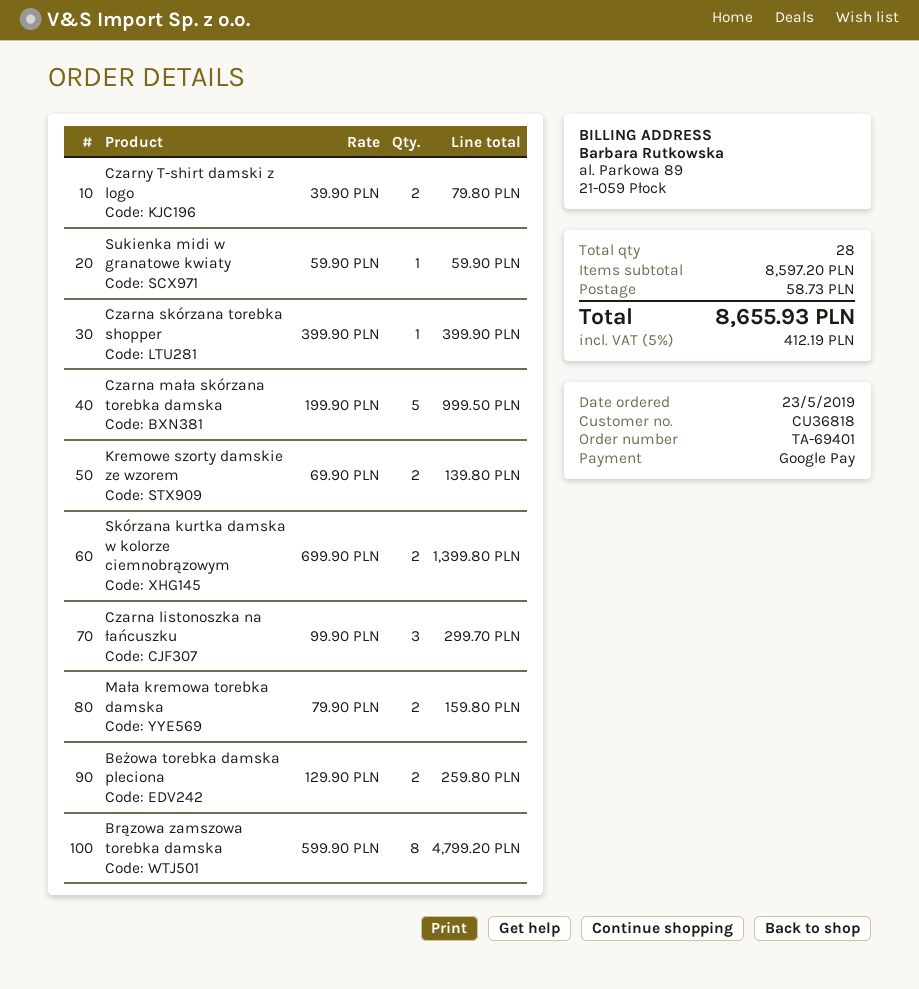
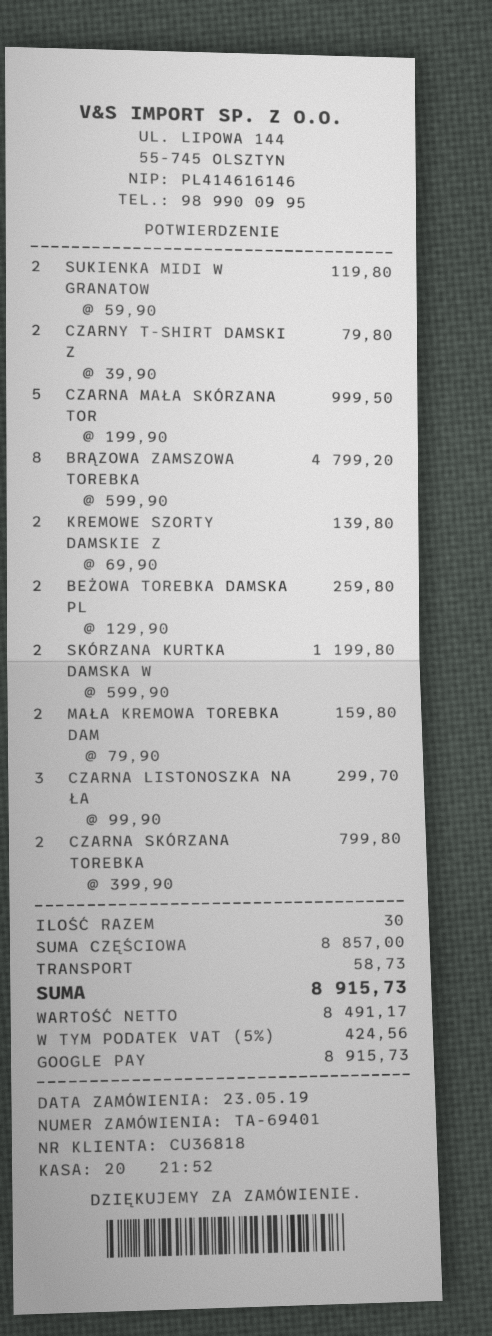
Sukienka midi w granatowe kwiaty: 1 x 59.90 = 59.90 -> 2 x 59.90 = 119.80
Czarna skórzana torebka shopper: 1 x 399.90 = 399.90 -> 2 x 399.90 = 799.80
Skórzana kurtka damska w kolorze ciemnobrązowym: 2 x 699.90 = 1399.80 -> 2 x 599.90 = 1199.80
total quantity: 28 -> 30
subtotal: 8597.20 -> 8857.00
tax: 5% = 412.19 -> 5% = 424.56
total: 8655.93 -> 8915.73

